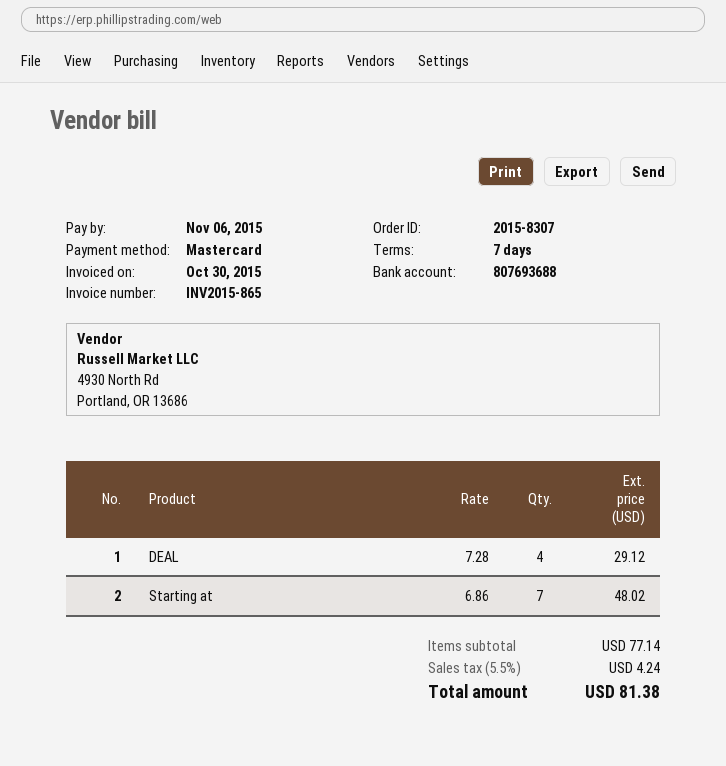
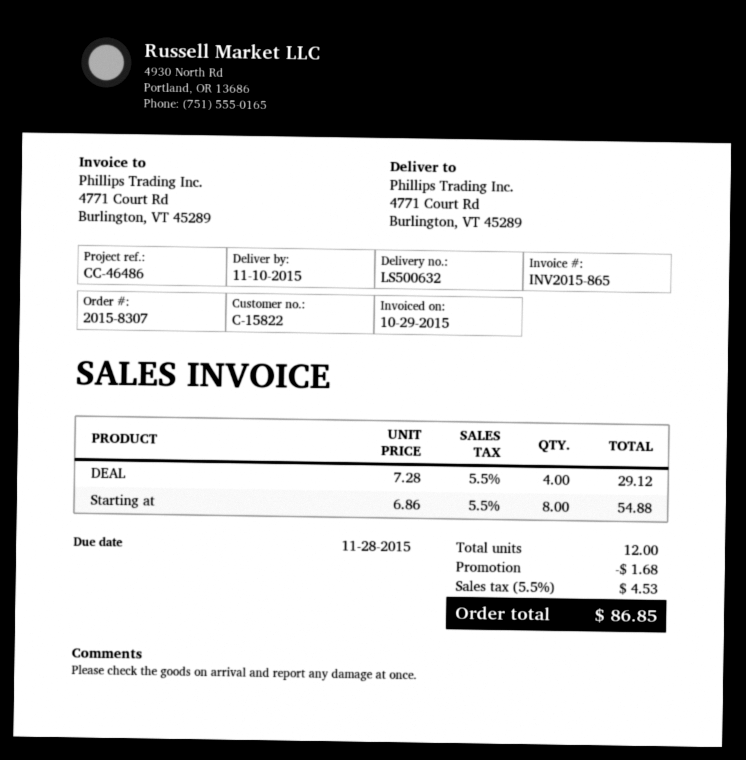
invoice date: 2015-10-30 -> 2015-10-29
due date: 2015-11-06 -> 2015-11-28
Starting at: 7 x 6.86 = 48.02 -> 8 x 6.86 = 54.88
discount: none -> 1.68
tax: 5.5% = 4.24 -> 5.5% = 4.53
total: 81.38 -> 86.85

